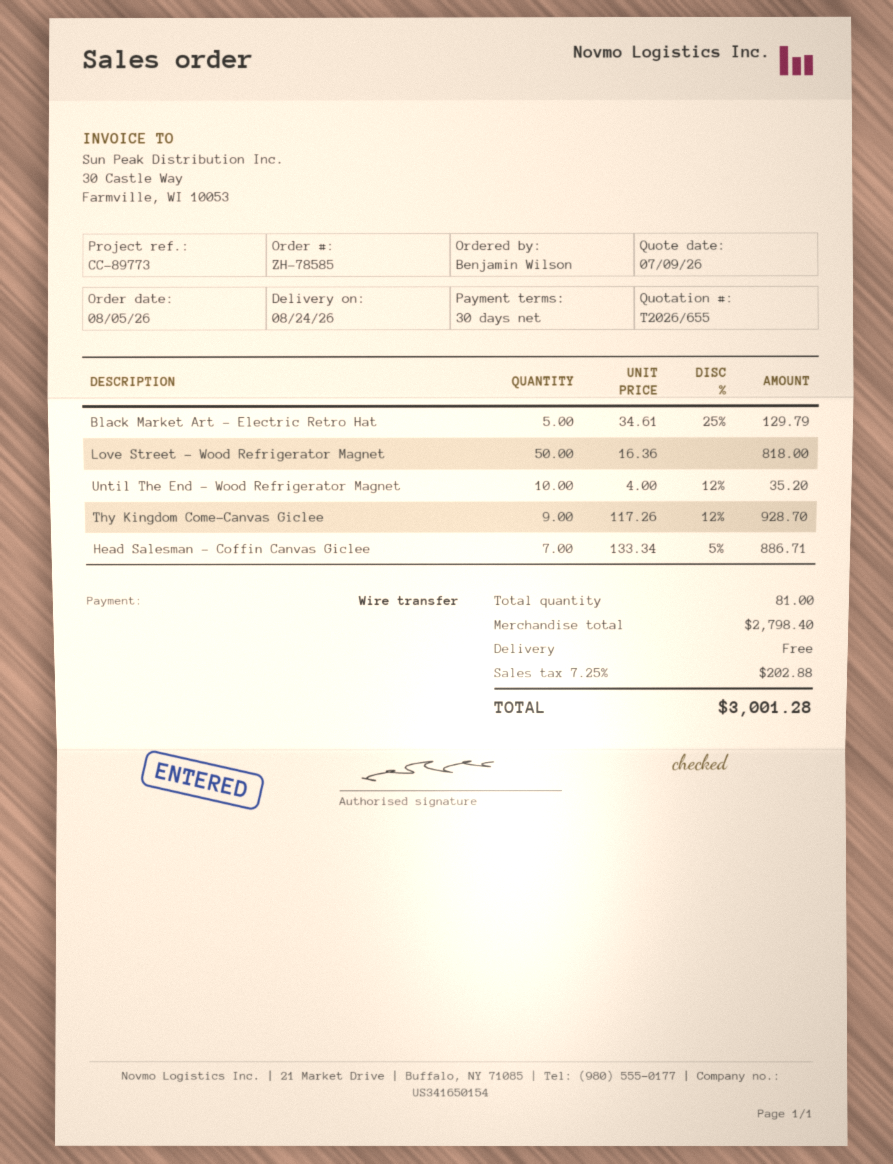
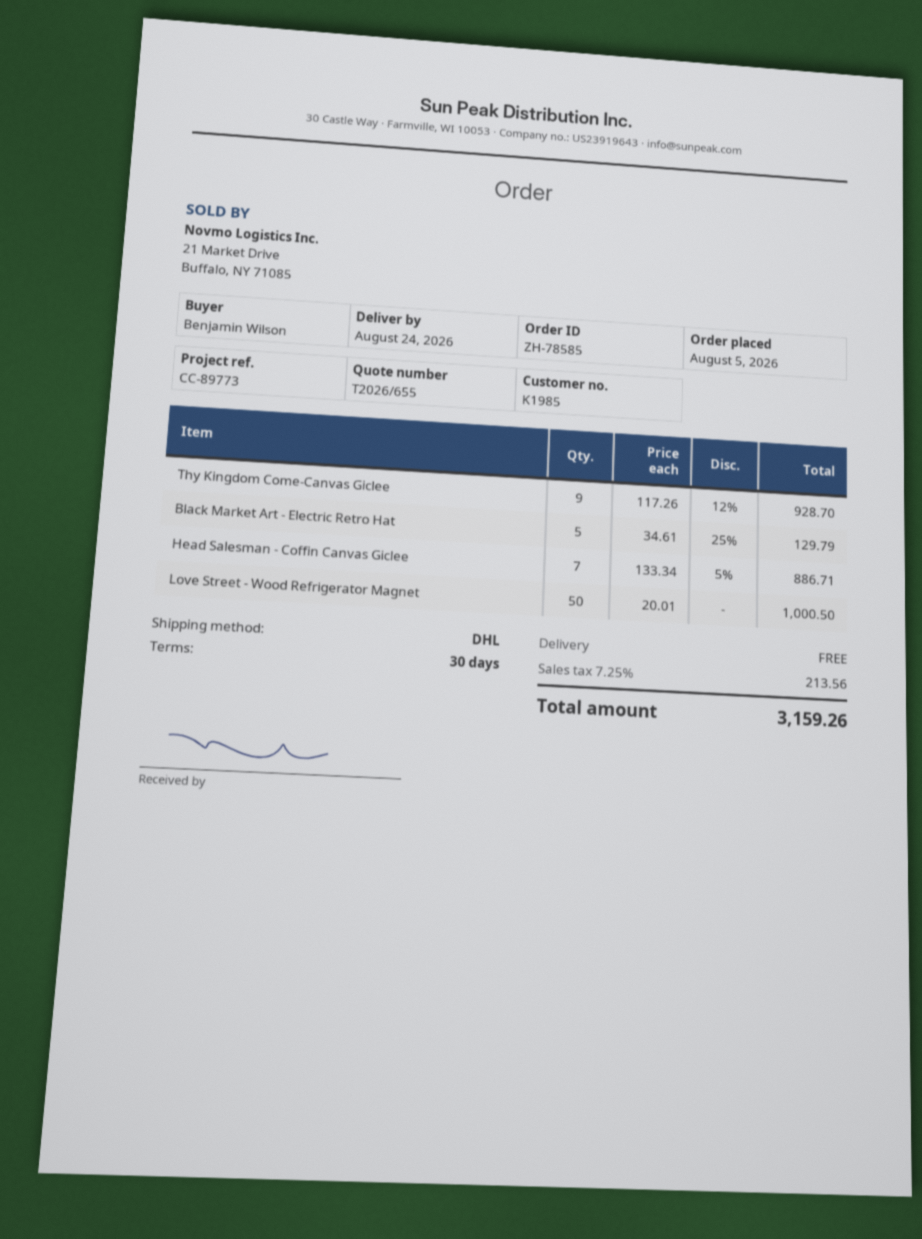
Love Street - Wood Refrigerator Magnet: 50 x 16.36 = 818.00 -> 50 x 20.01 = 1000.50
Until The End - Wood Refrigerator Magnet: 10 x 4.00 - 12% = 35.20 -> none
tax: 7.25% = 202.88 -> 7.25% = 213.56
total: 3001.28 -> 3159.26

